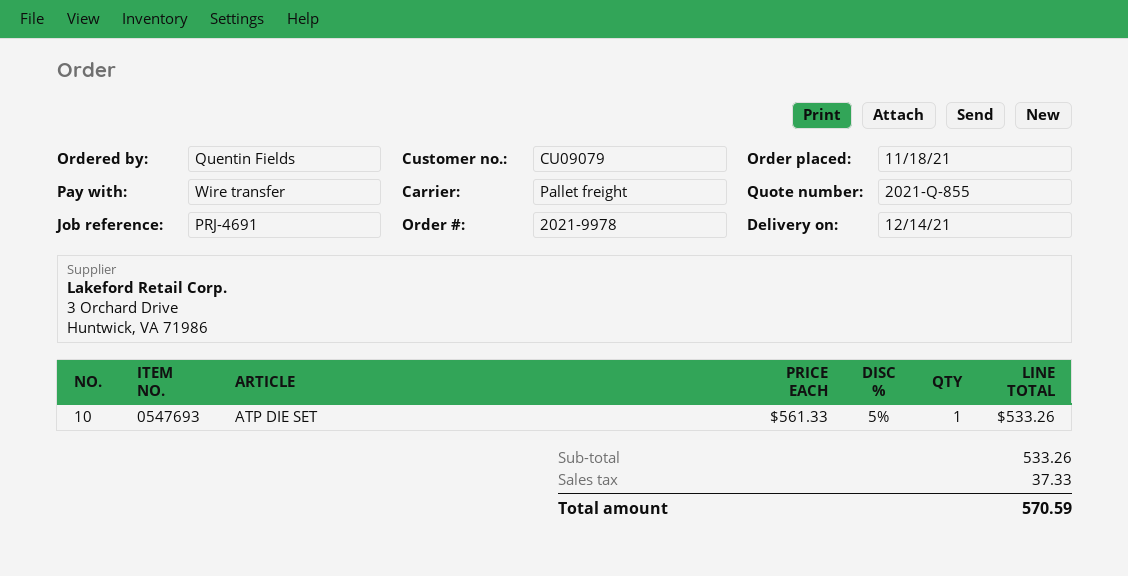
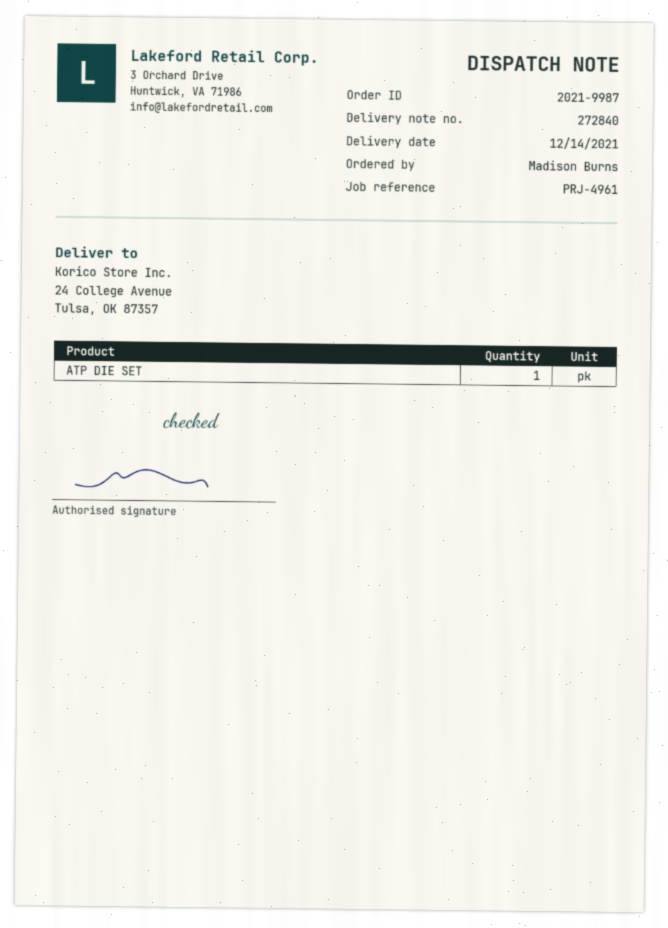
order number: 2021-9978 -> 2021-9987
reference: PRJ-4691 -> PRJ-4961
ordered by: Quentin Fields -> Madison Burns

